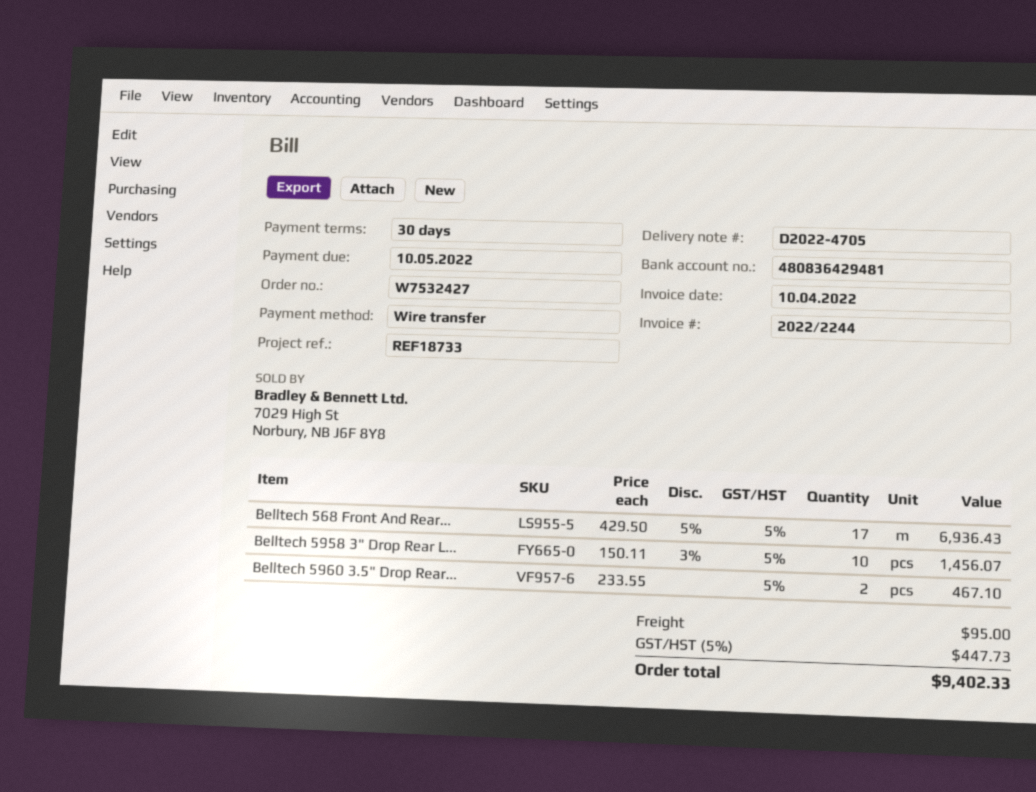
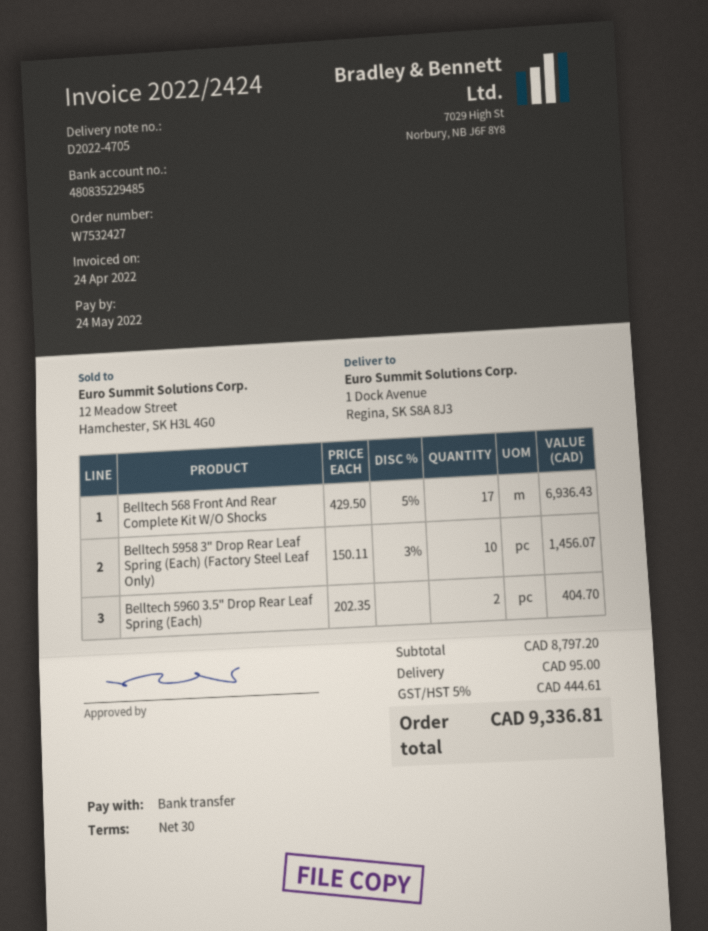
invoice number: 2022/2244 -> 2022/2424
invoice date: 2022-04-10 -> 2022-04-24
due date: 2022-05-10 -> 2022-05-24
bank account: 480836429481 -> 480835229485
Belltech 5960 3.5" Drop Rear...: 2 x 233.55 = 467.10 -> 2 x 202.35 = 404.70
tax: 5% = 447.73 -> 5% = 444.61
total: 9402.33 -> 9336.81

